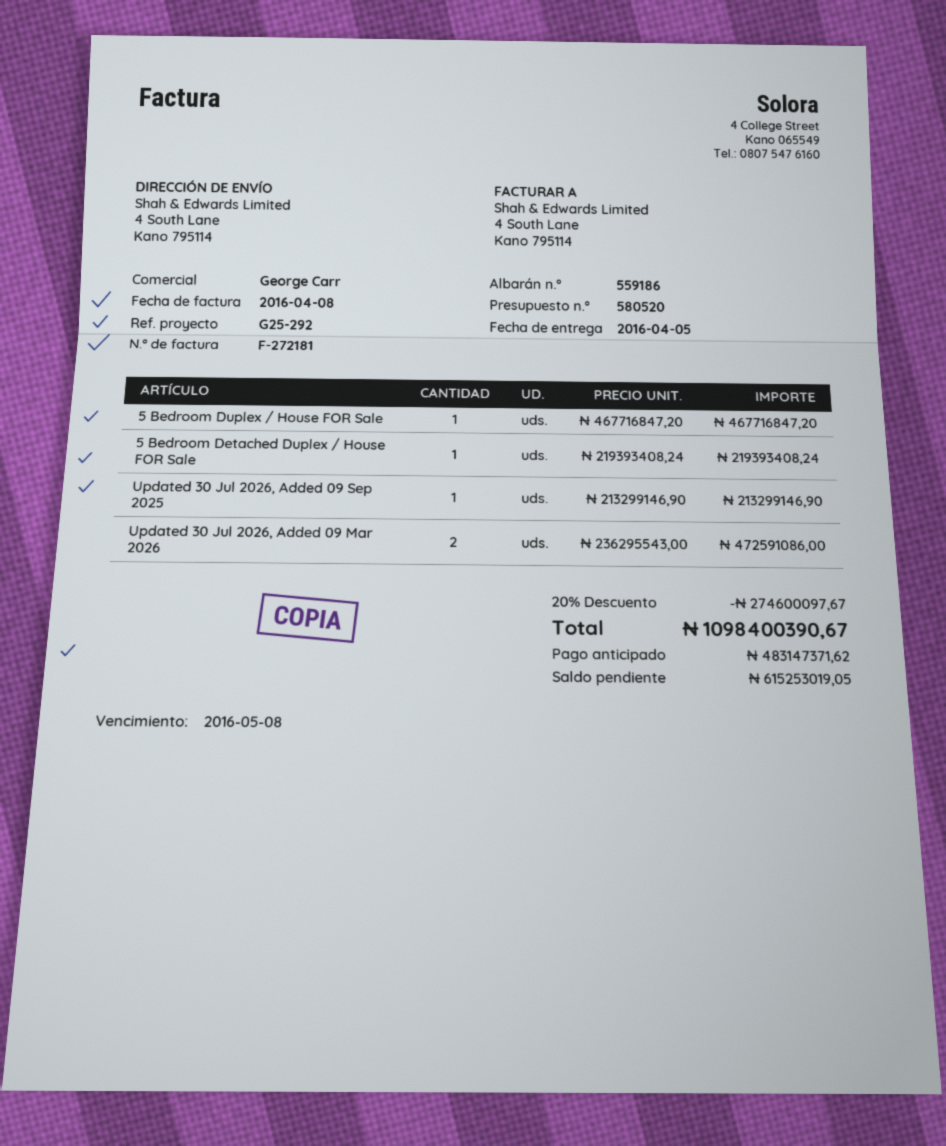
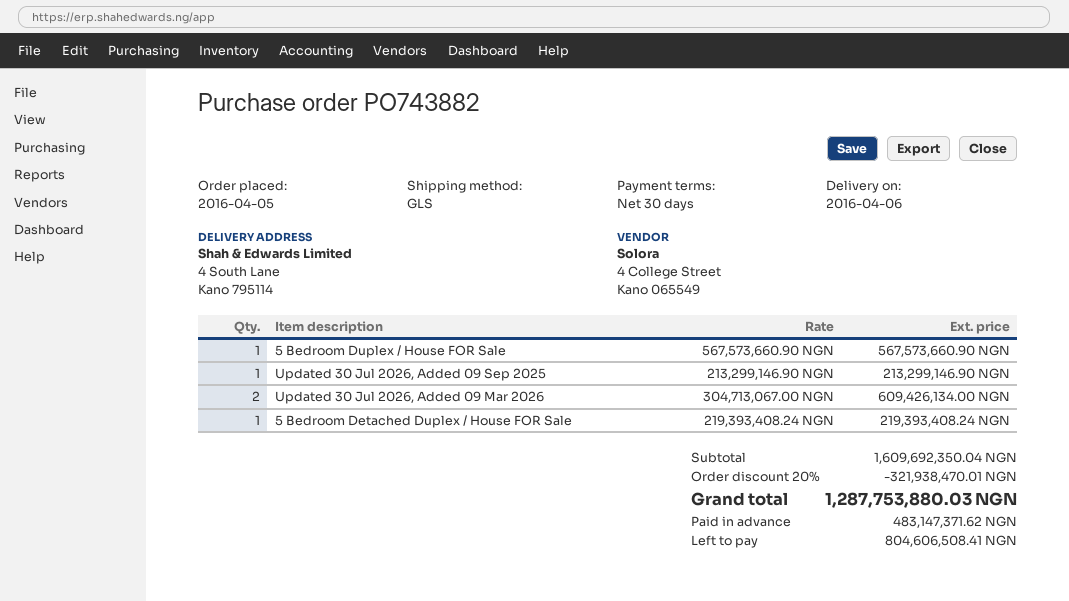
delivery date: 2016-04-05 -> 2016-04-06
5 Bedroom Duplex / House FOR Sale: 1 x 467716847.20 = 467716847.20 -> 1 x 567573660.90 = 567573660.90
Updated 30 Jul 2026, Added 09 Mar 2026: 2 x 236295543.00 = 472591086.00 -> 2 x 304713067.00 = 609426134.00
discount: 20% = 274600097.67 -> 20% = 321938470.01
total: 1098400390.67 -> 1287753880.03
balance: 615253019.05 -> 804606508.41

